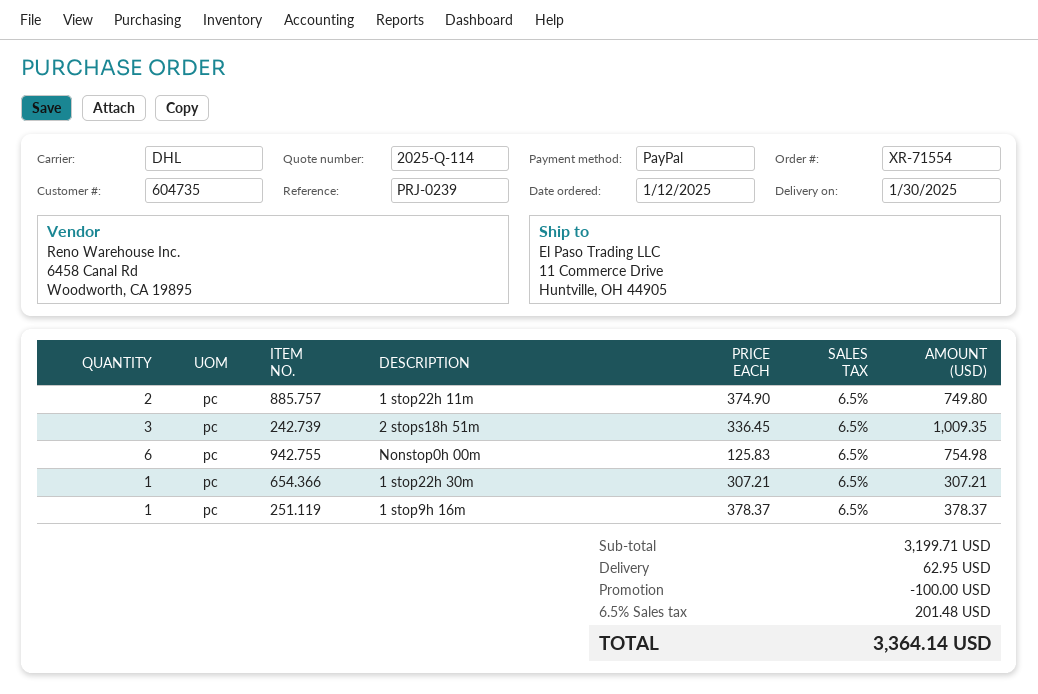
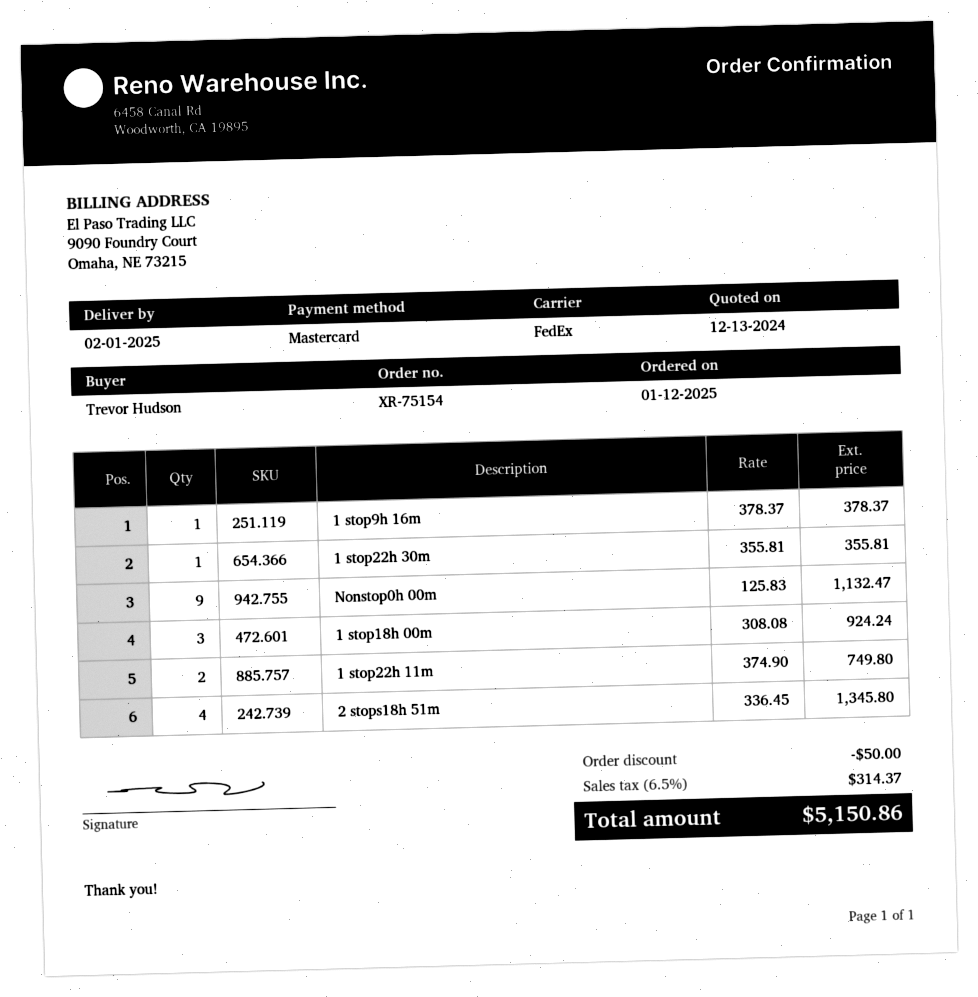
order number: XR-71554 -> XR-75154
delivery date: 2025-01-30 -> 2025-02-01
payment method: PayPal -> Mastercard
shipping method: DHL -> FedEx
2 stops18h 51m: 3 x 336.45 = 1009.35 -> 4 x 336.45 = 1345.80
Nonstop0h 00m: 6 x 125.83 = 754.98 -> 9 x 125.83 = 1132.47
1 stop22h 30m: 1 x 307.21 = 307.21 -> 1 x 355.81 = 355.81
1 stop18h 00m: none -> 3 x 308.08 = 924.24
discount: 100.00 -> 50.00
shipping: 62.95 -> none
tax: 6.5% = 201.48 -> 6.5% = 314.37
total: 3364.14 -> 5150.86

